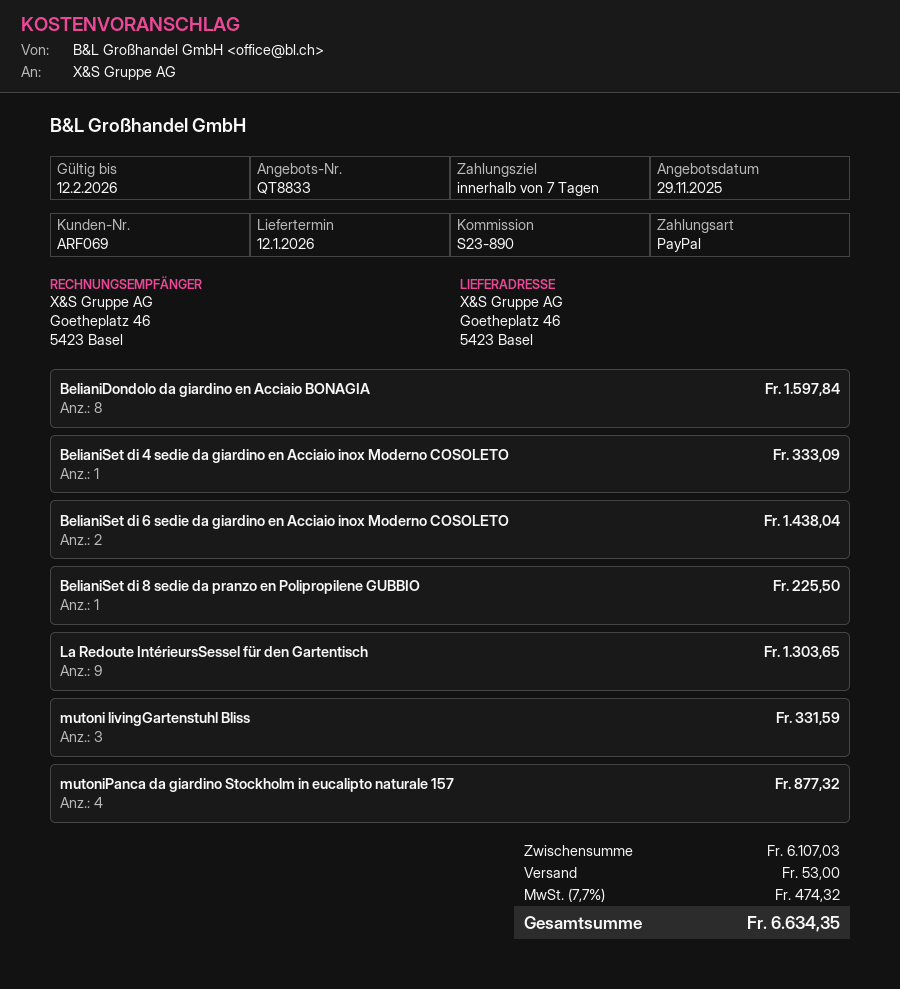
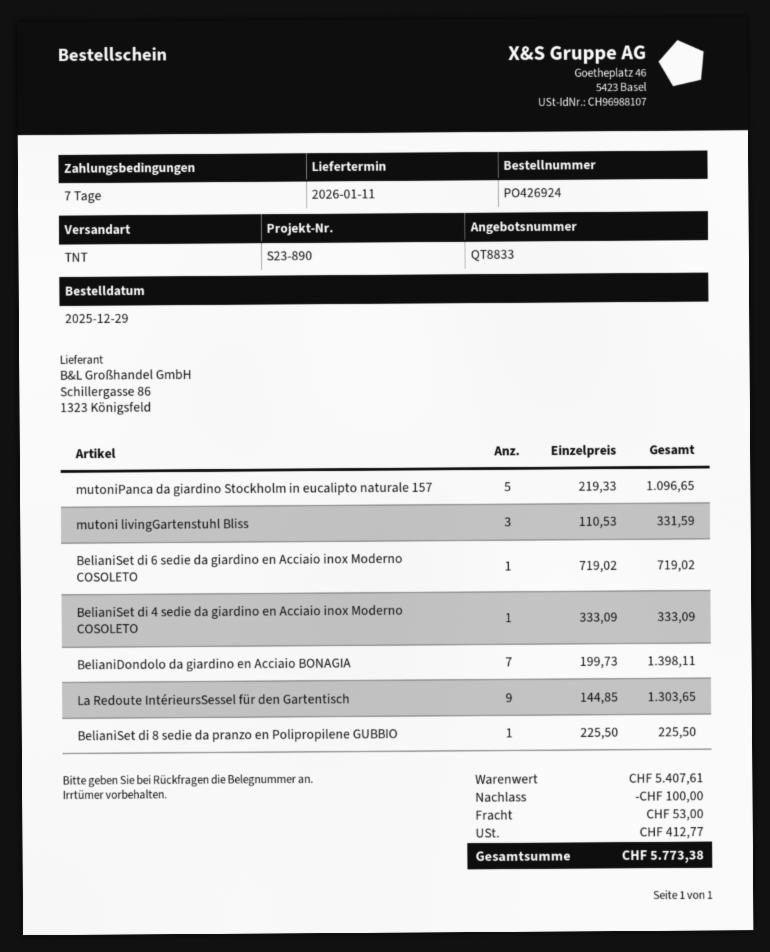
delivery date: 2026-01-12 -> 2026-01-11
BelianiDondolo da giardino en Acciaio BONAGIA: 8 for 1597.84 -> 7 for 1398.11
BelianiSet di 6 sedie da giardino en Acciaio inox Moderno COSOLETO: 2 for 1438.04 -> 1 for 719.02
mutoniPanca da giardino Stockholm in eucalipto naturale 157: 4 for 877.32 -> 5 for 1096.65
subtotal: 6107.03 -> 5407.61
discount: none -> 100.00
tax: 474.32 -> 412.77
total: 6634.35 -> 5773.38

